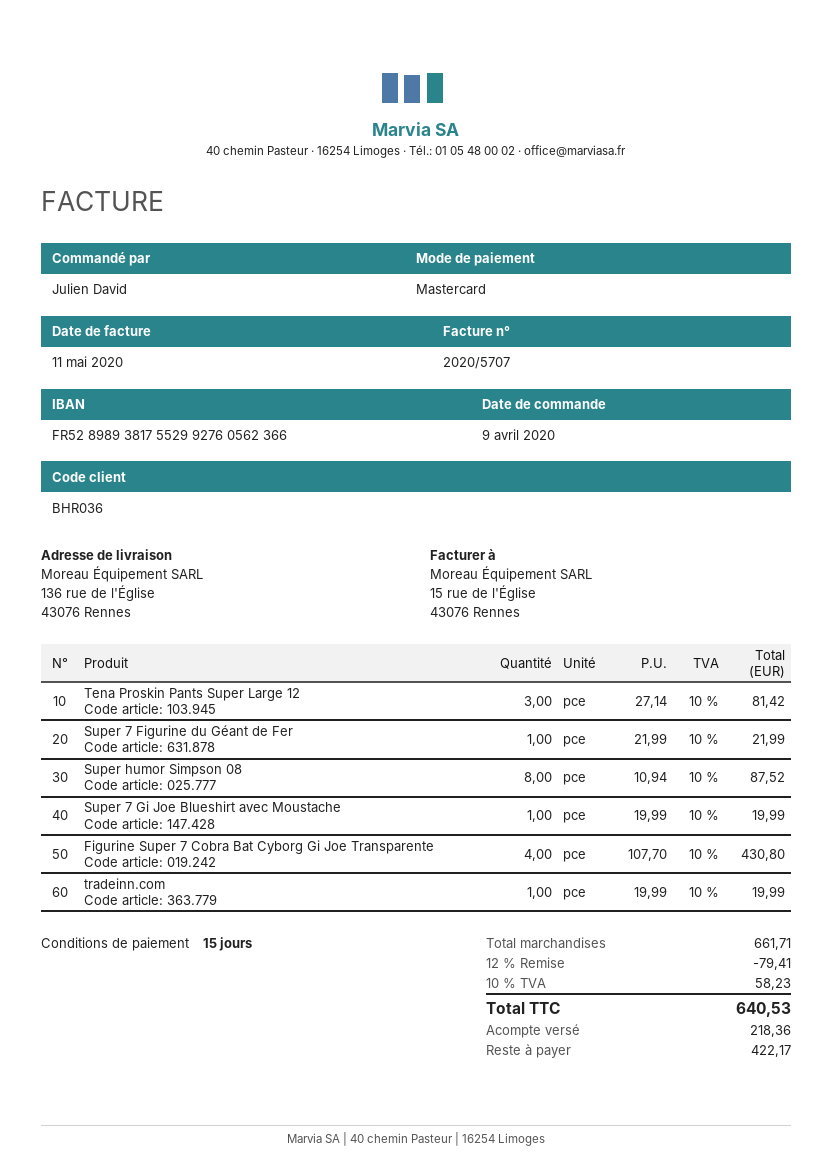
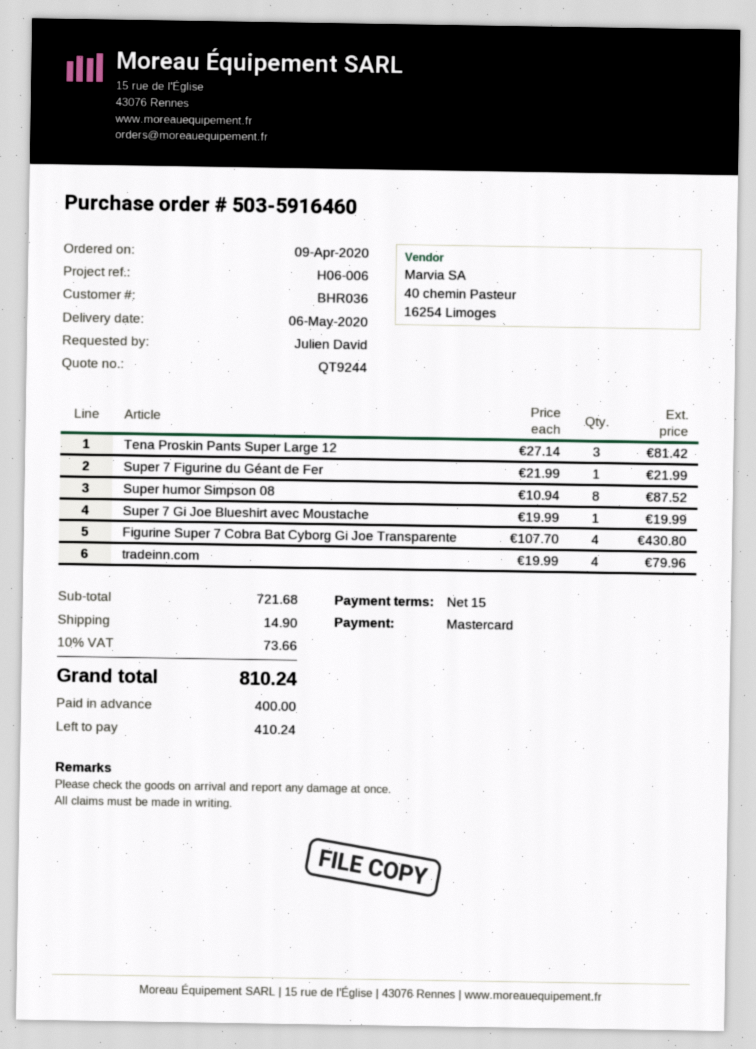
tradeinn.com: 1 x 19.99 = 19.99 -> 4 x 19.99 = 79.96
subtotal: 661.71 -> 721.68
discount: 12% = 79.41 -> none
shipping: none -> 14.90
tax: 10% = 58.23 -> 10% = 73.66
total: 640.53 -> 810.24
deposit: 218.36 -> 400.00
balance: 422.17 -> 410.24

